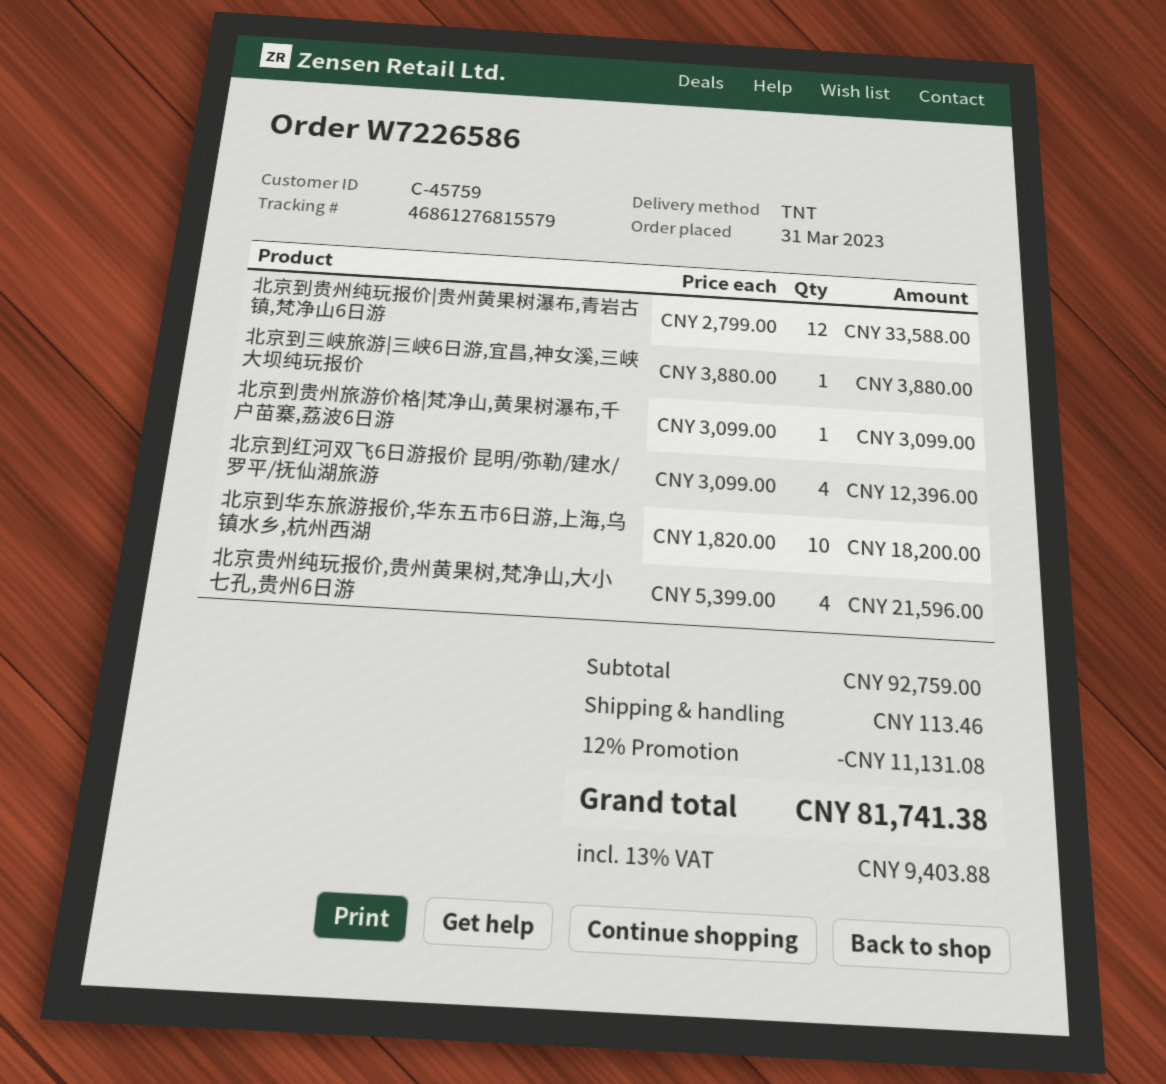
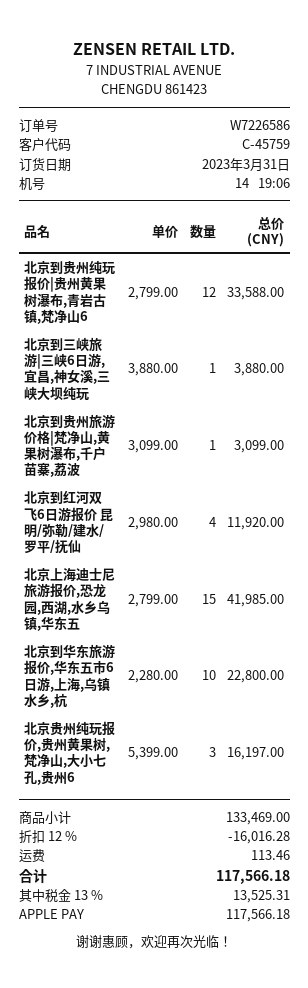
北京到红河双飞6日游报价 昆明/弥勒/建水/罗平/抚仙湖旅游: 4 x 3099.00 = 12396.00 -> 4 x 2980.00 = 11920.00
北京到华东旅游报价,华东五市6日游,上海,乌镇水乡,杭州西湖: 10 x 1820.00 = 18200.00 -> 10 x 2280.00 = 22800.00
北京贵州纯玩报价,贵州黄果树,梵净山,大小七孔,贵州6日游: 4 x 5399.00 = 21596.00 -> 3 x 5399.00 = 16197.00
北京上海迪士尼旅游报价,恐龙园,西湖,水乡乌镇,华东五: none -> 15 x 2799.00 = 41985.00
subtotal: 92759.00 -> 133469.00
discount: 12% = 11131.08 -> 12% = 16016.28
tax: 13% = 9403.88 -> 13% = 13525.31
total: 81741.38 -> 117566.18

